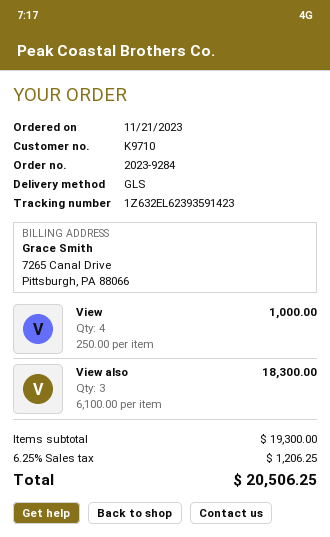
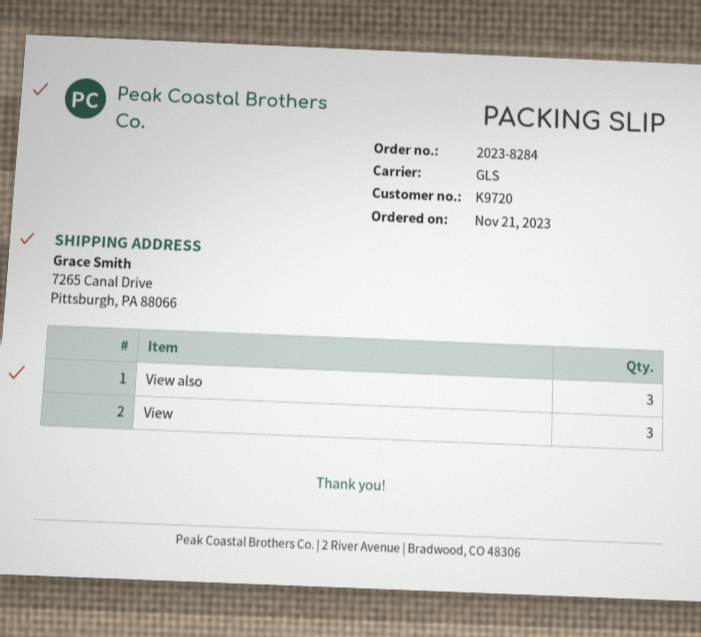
order number: 2023-9284 -> 2023-8284
customer number: K9710 -> K9720
View: 4 -> 3

